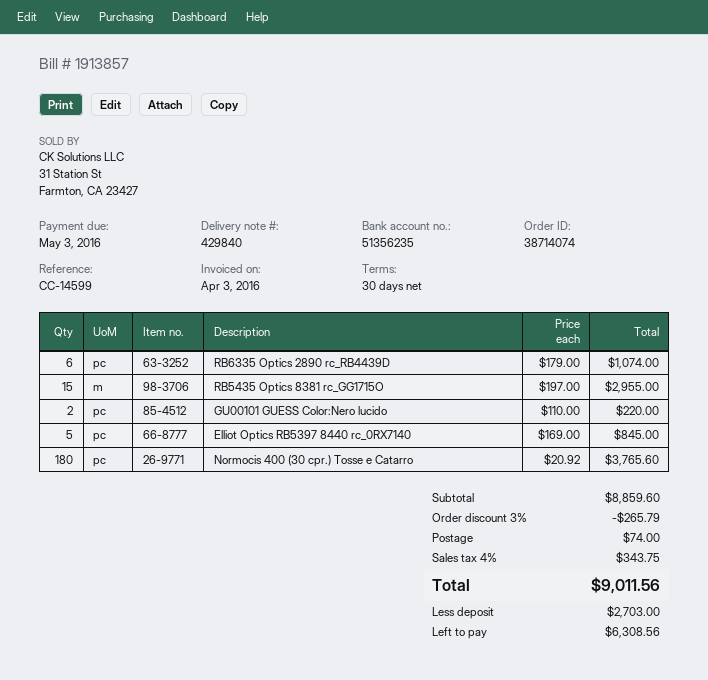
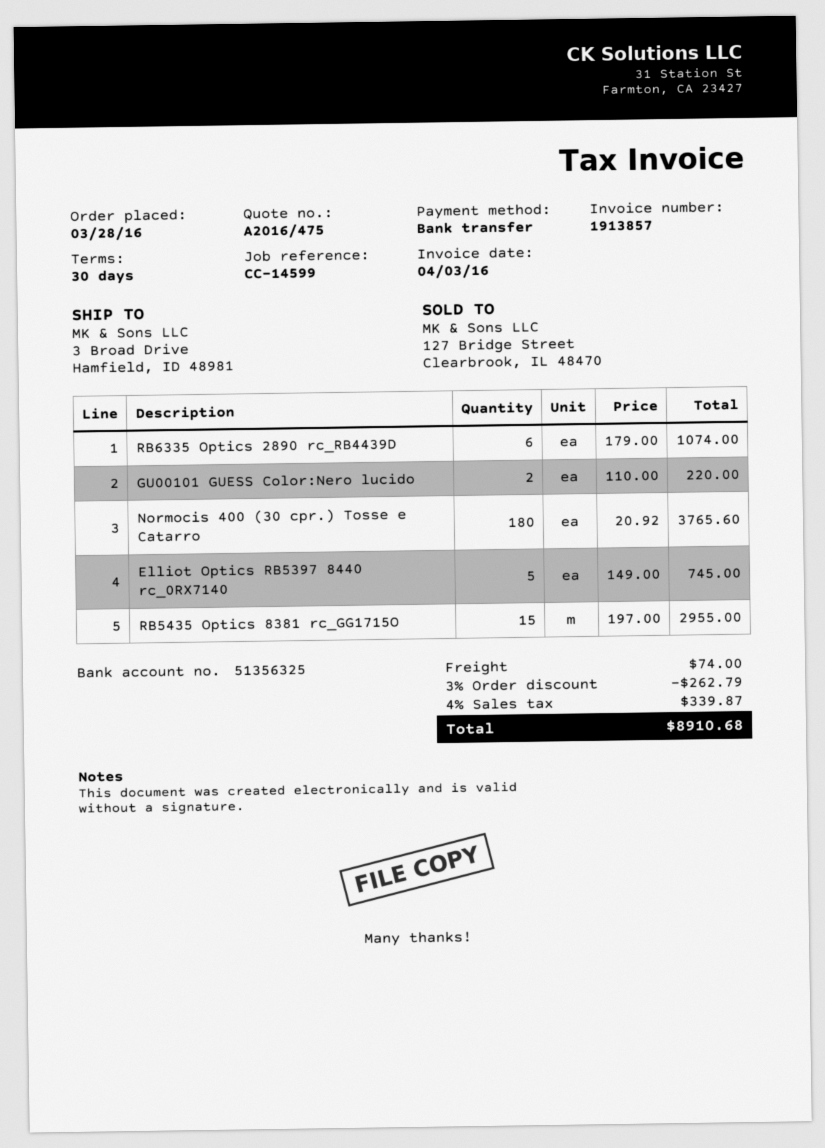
bank account: 51356235 -> 51356325
Elliot Optics RB5397 8440 rc_0RX7140: 5 x 169.00 = 845.00 -> 5 x 149.00 = 745.00
discount: 3% = 265.79 -> 3% = 262.79
tax: 4% = 343.75 -> 4% = 339.87
total: 9011.56 -> 8910.68

